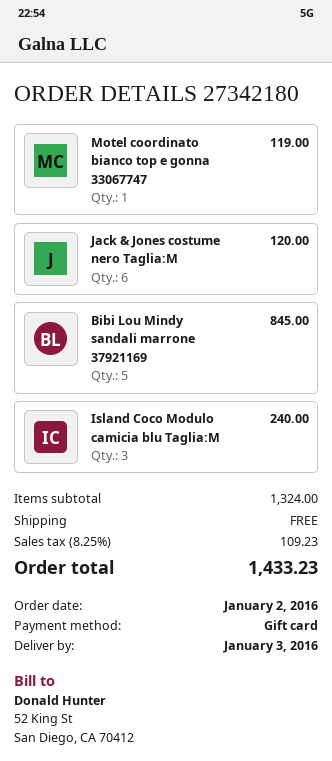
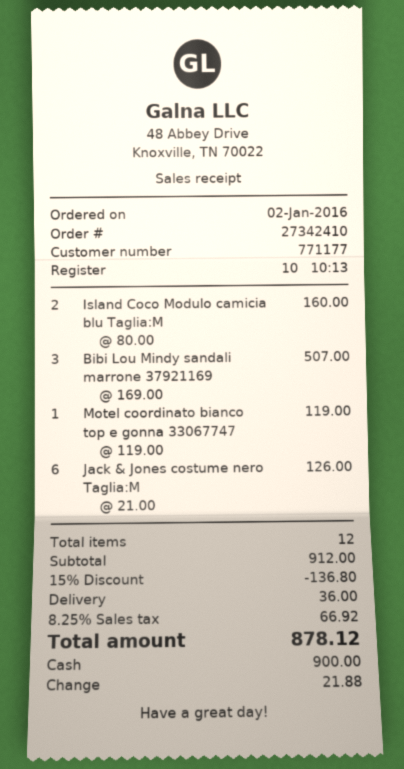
order number: 27342180 -> 27342410
payment method: gift card -> cash
Jack & Jones costume nero Taglia:M: 6 for 120.00 -> 6 for 126.00
Bibi Lou Mindy sandali marrone 37921169: 5 for 845.00 -> 3 for 507.00
Island Coco Modulo camicia blu Taglia:M: 3 for 240.00 -> 2 for 160.00
subtotal: 1324.00 -> 912.00
discount: none -> 15% = 136.80
shipping: 0.00 -> 36.00
tax: 8.25% = 109.23 -> 8.25% = 66.92
total: 1433.23 -> 878.12

